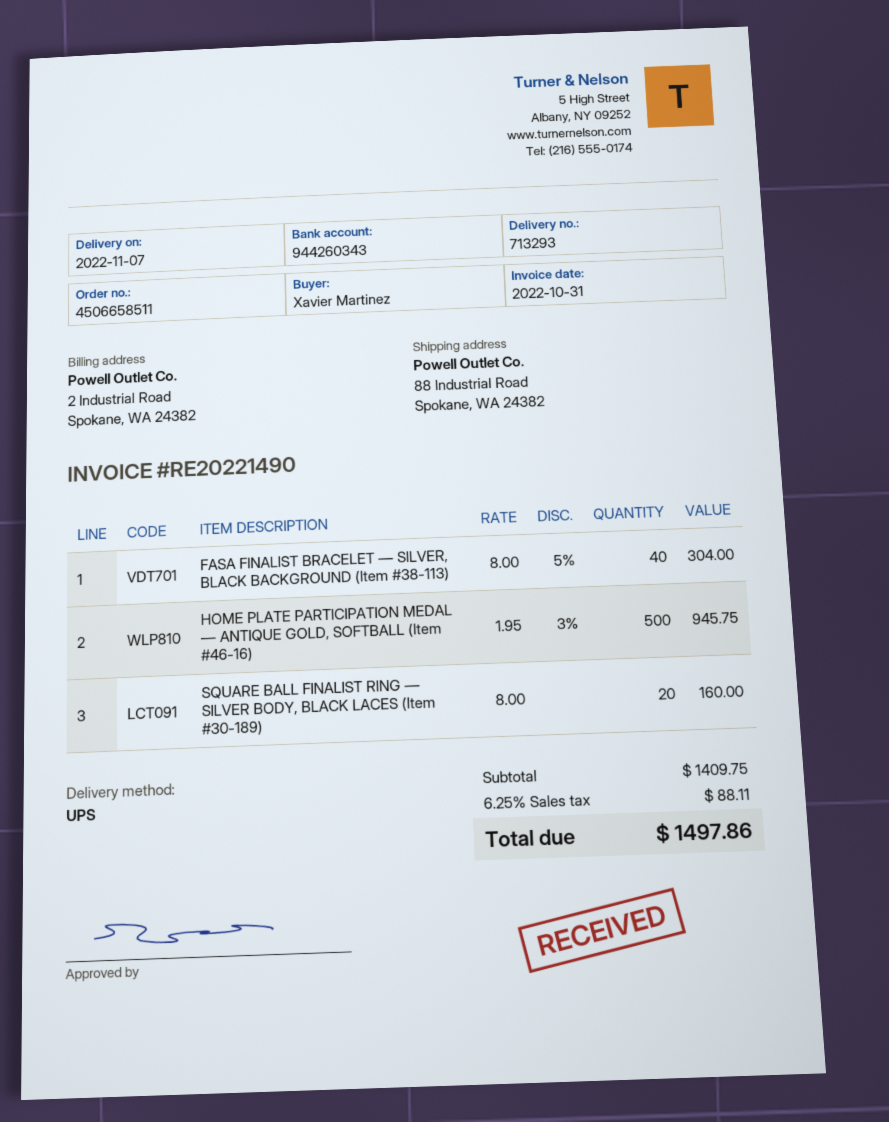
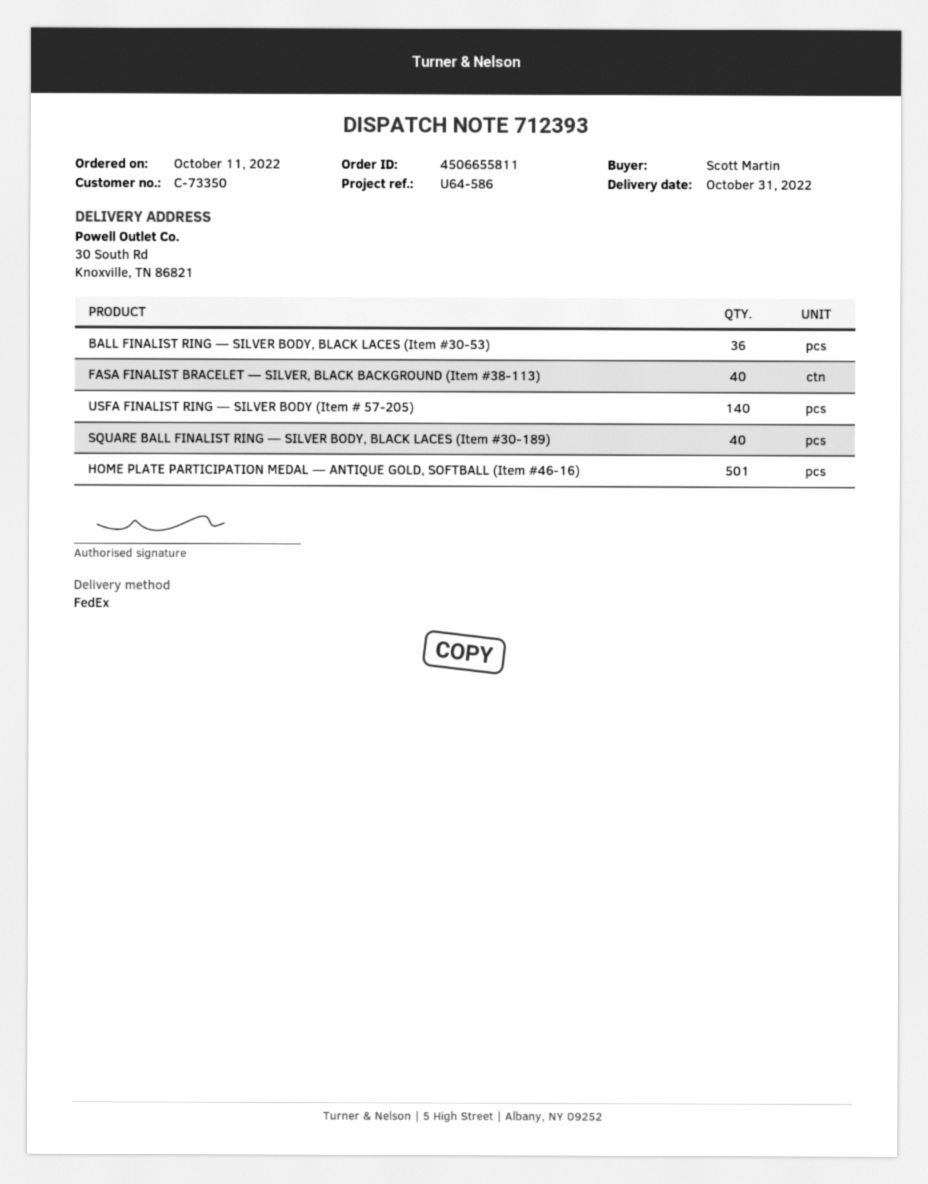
order number: 4506658511 -> 4506655811
delivery note number: 713293 -> 712393
delivery date: 2022-11-07 -> 2022-10-31
ordered by: Xavier Martinez -> Scott Martin
shipping method: UPS -> FedEx
ship to: 88 Industrial Road, Spokane, WA 24382 -> 30 South Rd, Knoxville, TN 86821
HOME PLATE PARTICIPATION MEDAL — ANTIQUE GOLD, SOFTBALL (Item #46-16): 500 -> 501
SQUARE BALL FINALIST RING — SILVER BODY, BLACK LACES (Item #30-189): 20 -> 40
BALL FINALIST RING — SILVER BODY, BLACK LACES (Item #30-53): none -> 36
USFA FINALIST RING — SILVER BODY (Item # 57-205): none -> 140

